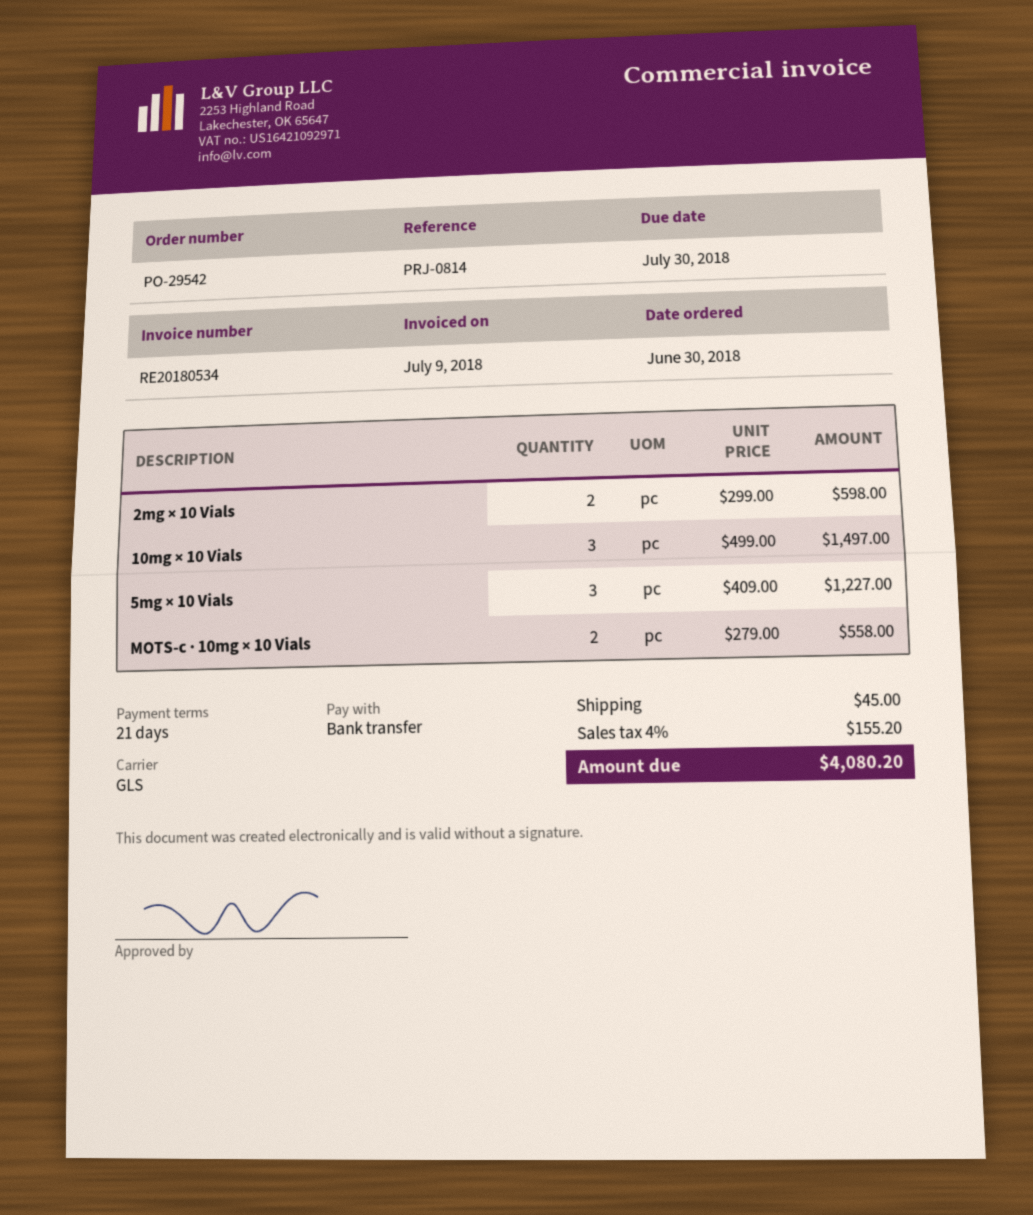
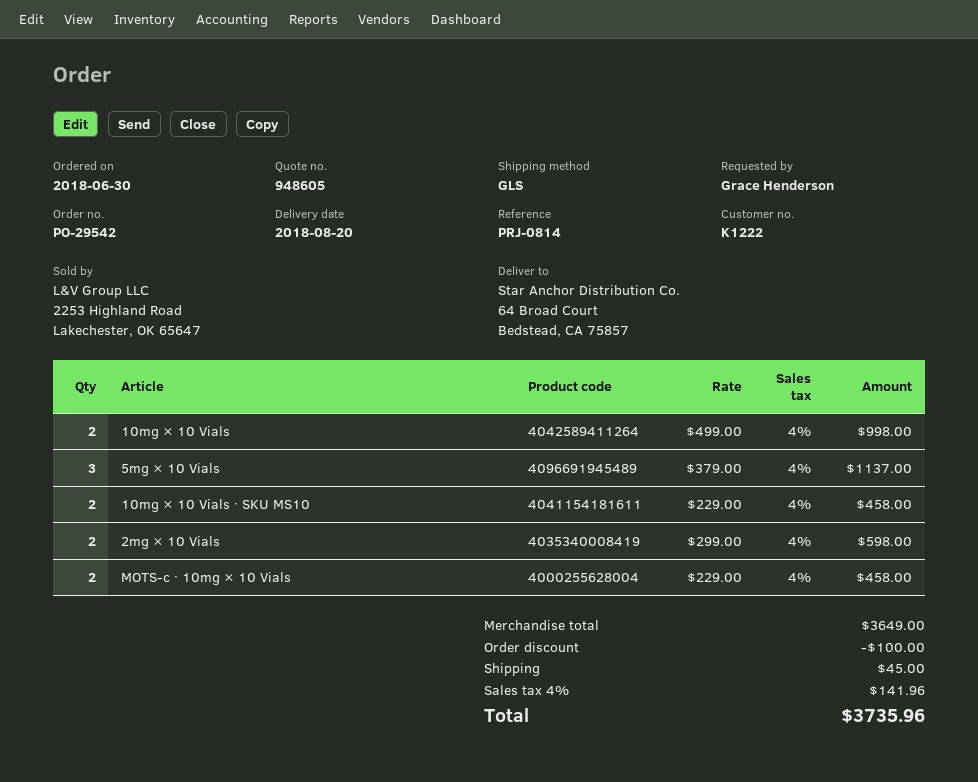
10mg × 10 Vials: 3 x 499.00 = 1497.00 -> 2 x 499.00 = 998.00
5mg × 10 Vials: 3 x 409.00 = 1227.00 -> 3 x 379.00 = 1137.00
MOTS-c · 10mg × 10 Vials: 2 x 279.00 = 558.00 -> 2 x 229.00 = 458.00
10mg × 10 Vials · SKU MS10: none -> 2 x 229.00 = 458.00
discount: none -> 100.00
tax: 4% = 155.20 -> 4% = 141.96
total: 4080.20 -> 3735.96

